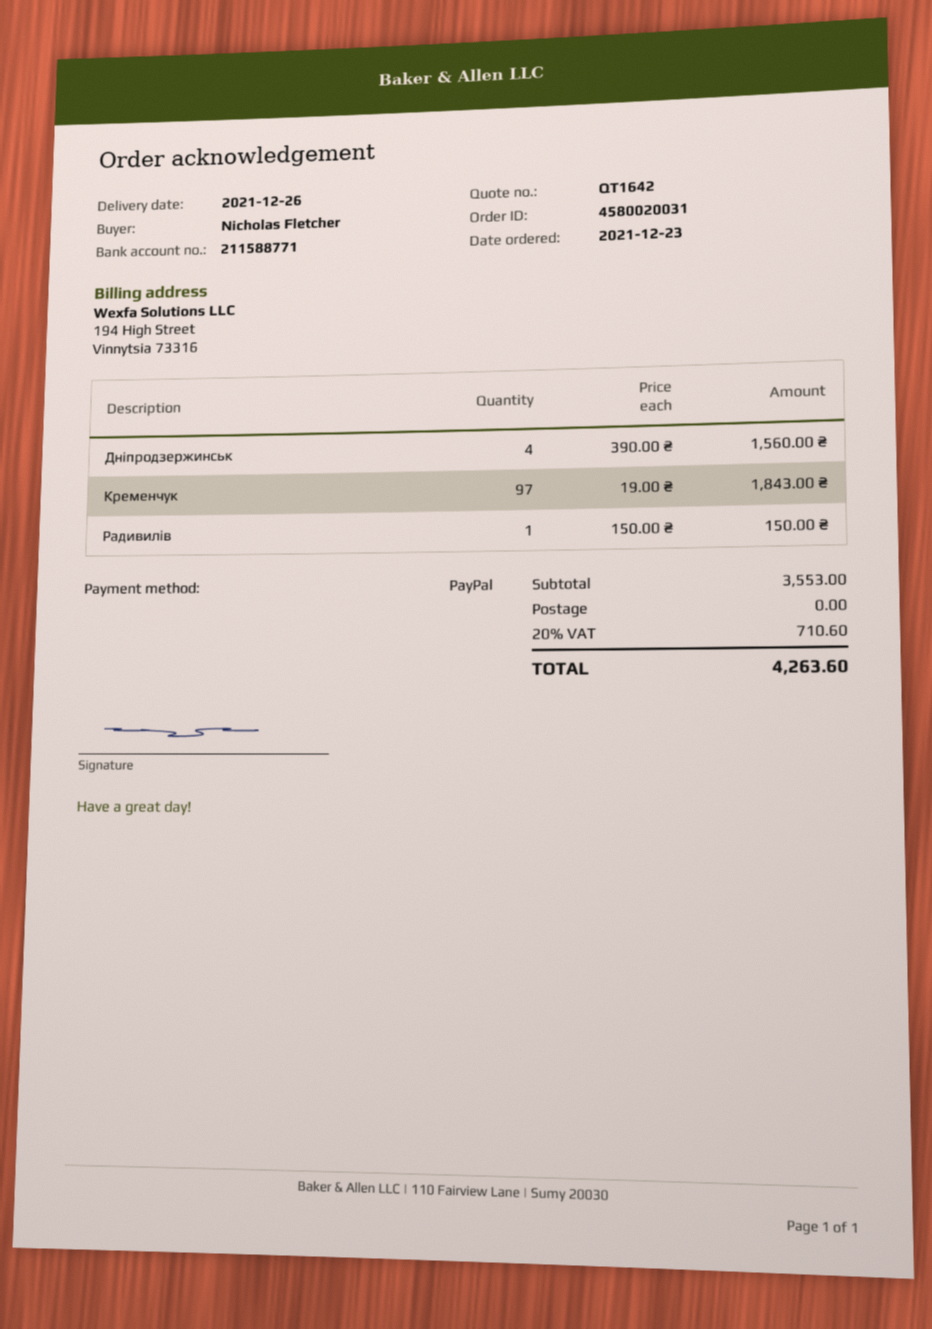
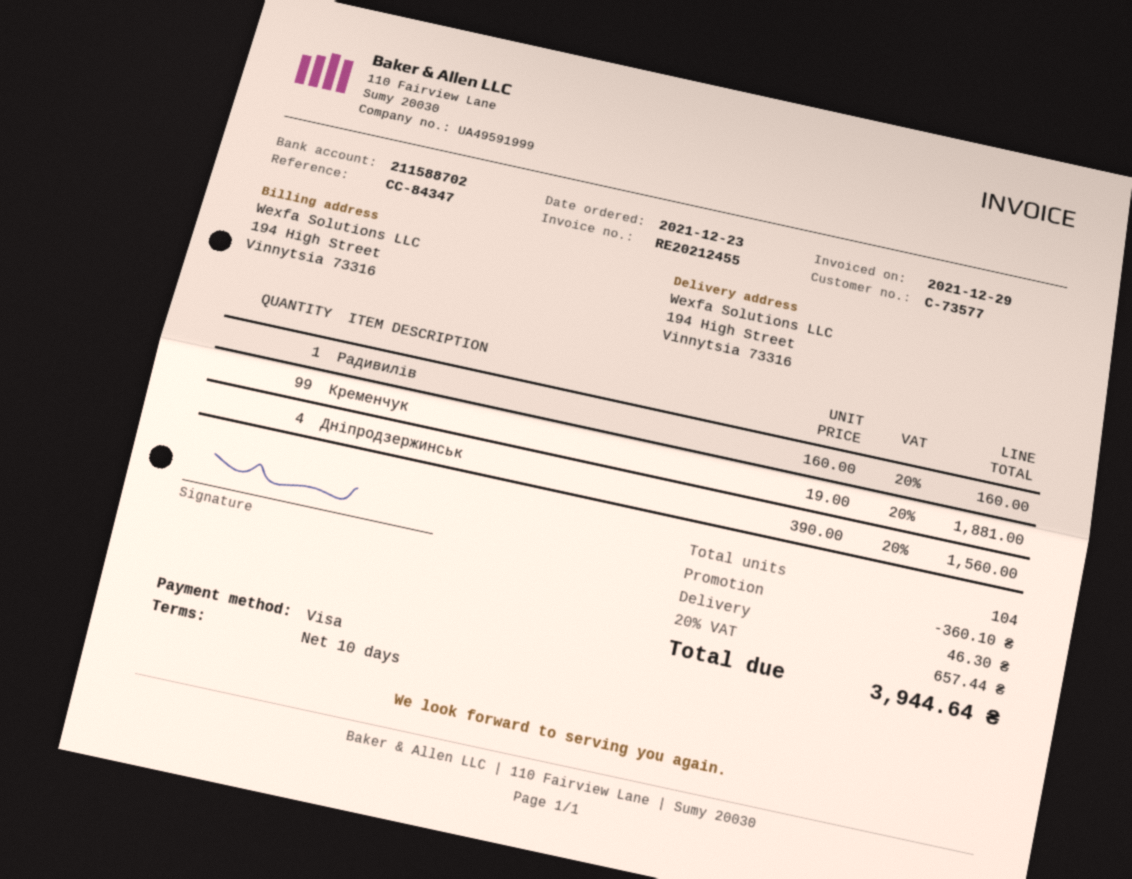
payment method: PayPal -> Visa
bank account: 211588771 -> 211588702
Кременчук: 97 x 19.00 = 1843.00 -> 99 x 19.00 = 1881.00
Радивилів: 1 x 150.00 = 150.00 -> 1 x 160.00 = 160.00
discount: none -> 360.10
shipping: 0.00 -> 46.30
tax: 20% = 710.60 -> 20% = 657.44
total: 4263.60 -> 3944.64

